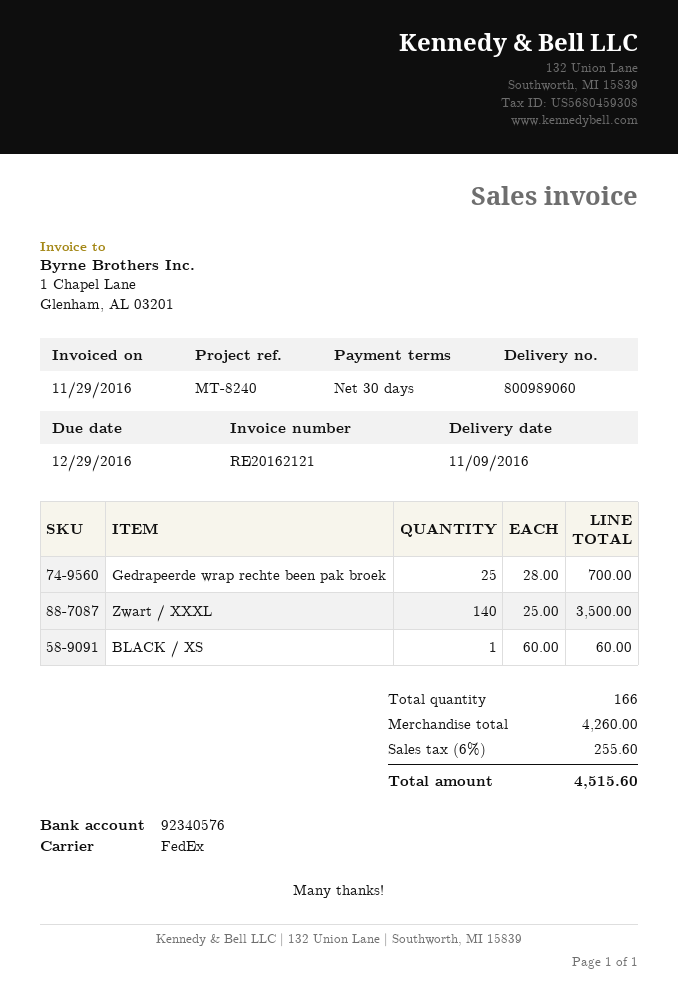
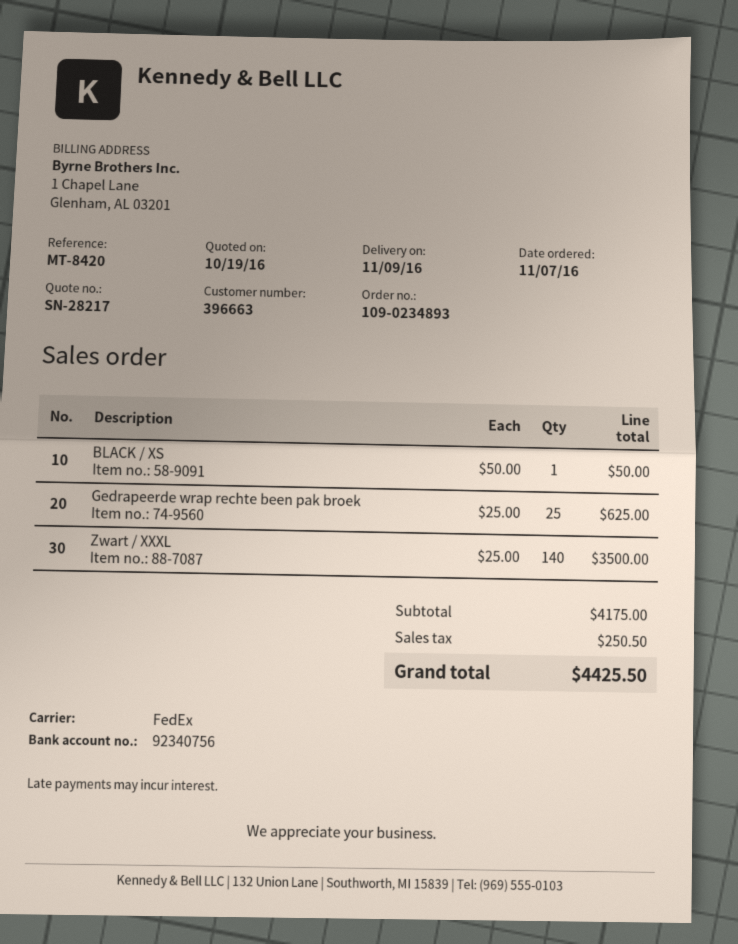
reference: MT-8240 -> MT-8420
bank account: 92340576 -> 92340756
Gedrapeerde wrap rechte been pak broek: 25 x 28.00 = 700.00 -> 25 x 25.00 = 625.00
BLACK / XS: 1 x 60.00 = 60.00 -> 1 x 50.00 = 50.00
subtotal: 4260.00 -> 4175.00
tax: 255.60 -> 250.50
total: 4515.60 -> 4425.50

